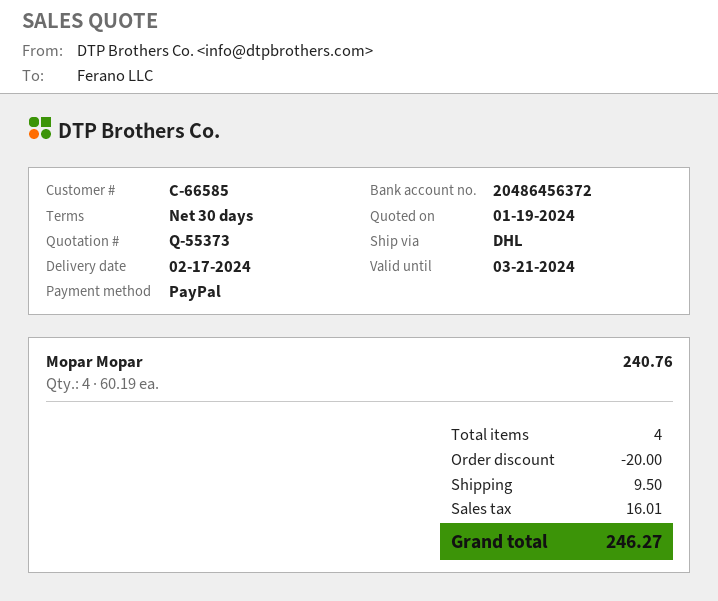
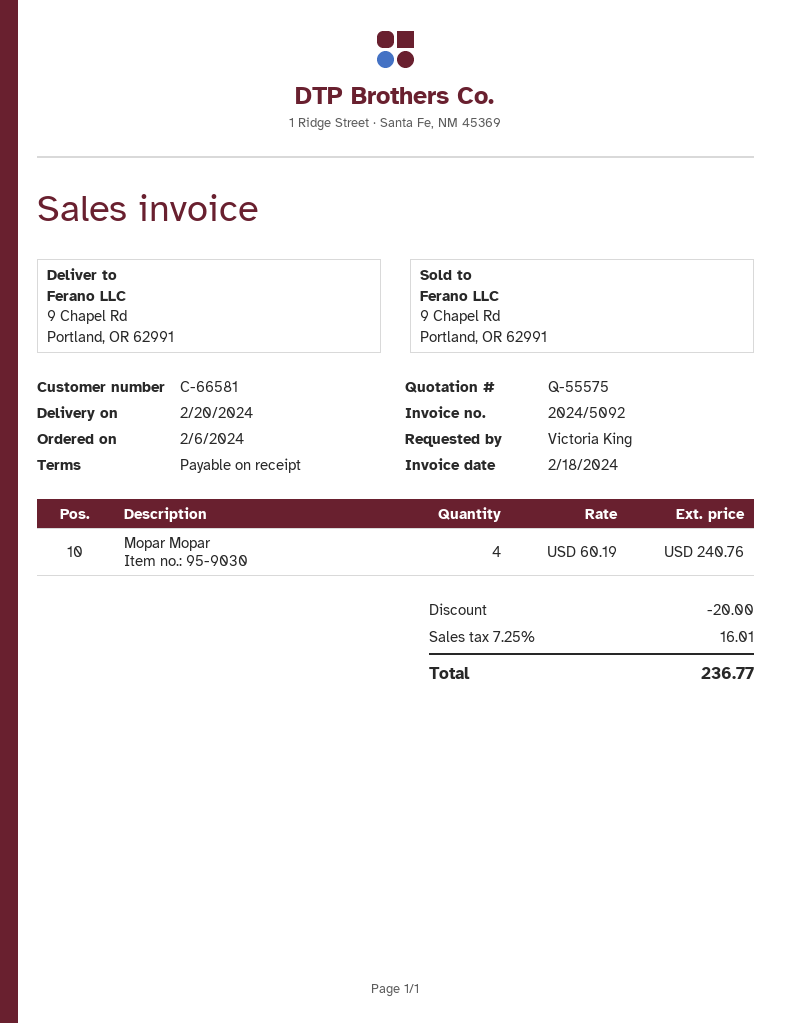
quote number: Q-55373 -> Q-55575
delivery date: 2024-02-17 -> 2024-02-20
payment terms: 30 days -> on receipt
customer number: C-66585 -> C-66581
shipping: 9.50 -> none
total: 246.27 -> 236.77

